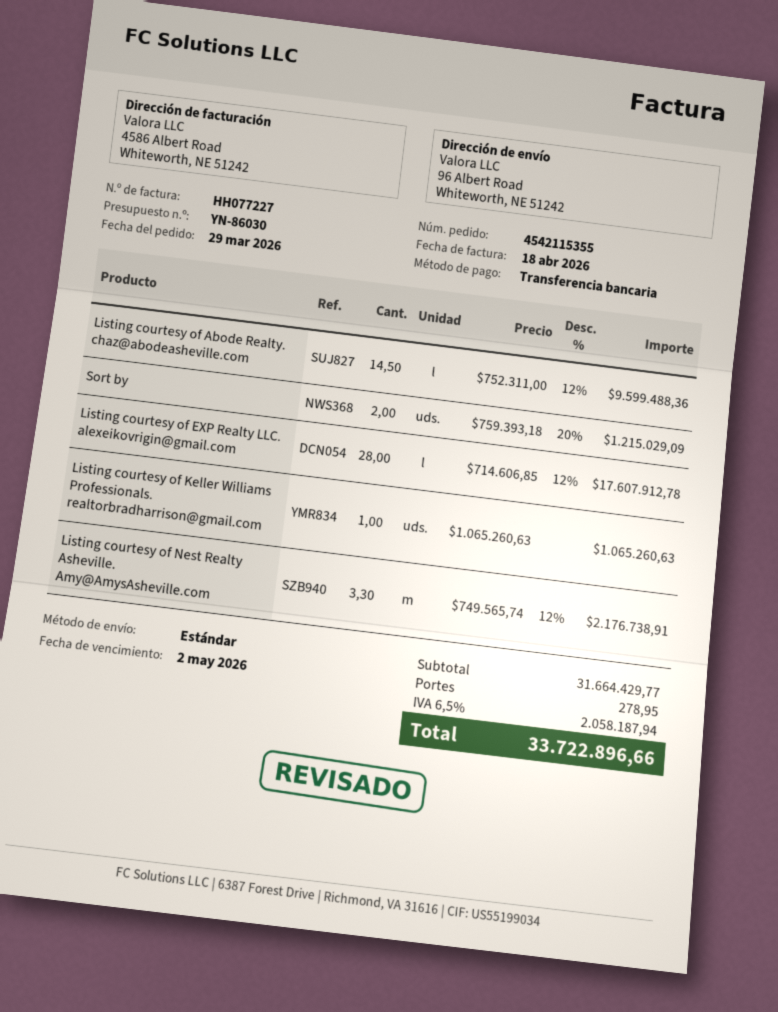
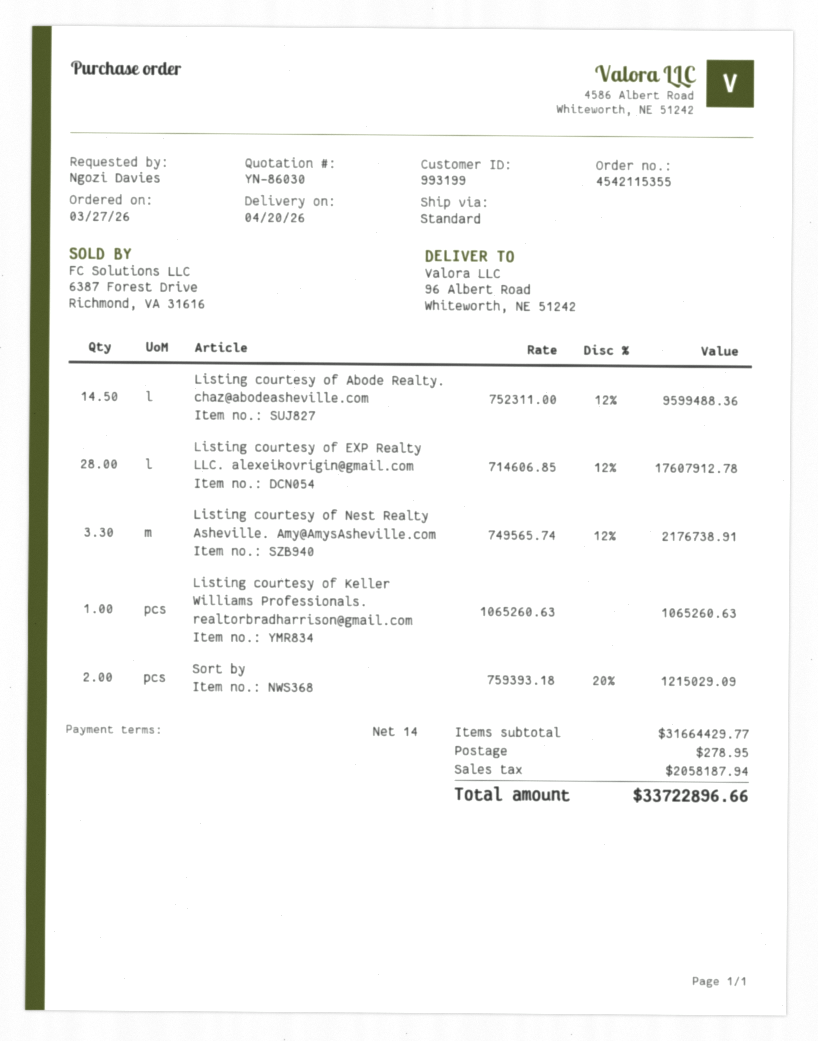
order date: 2026-03-29 -> 2026-03-27

